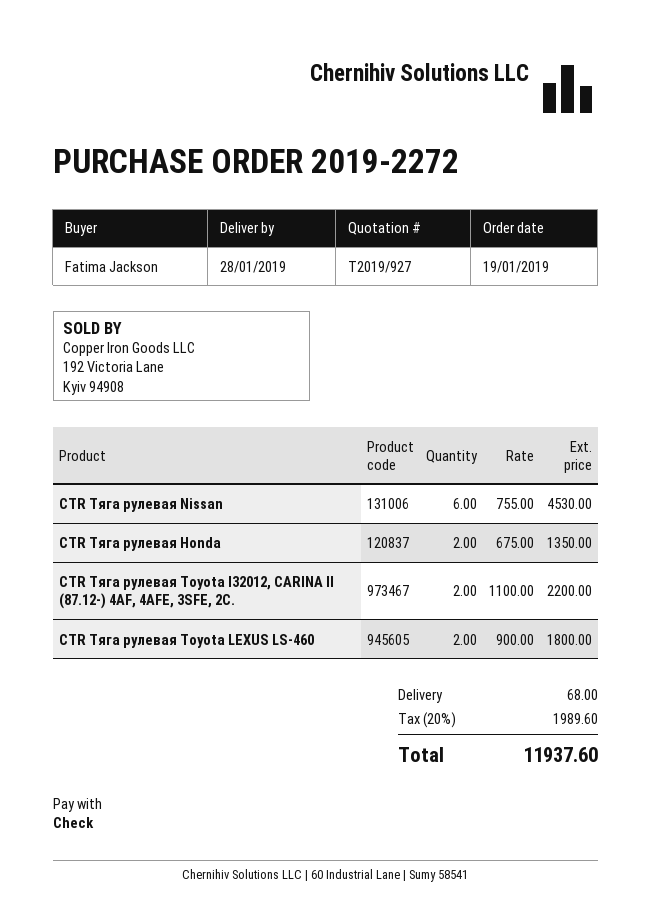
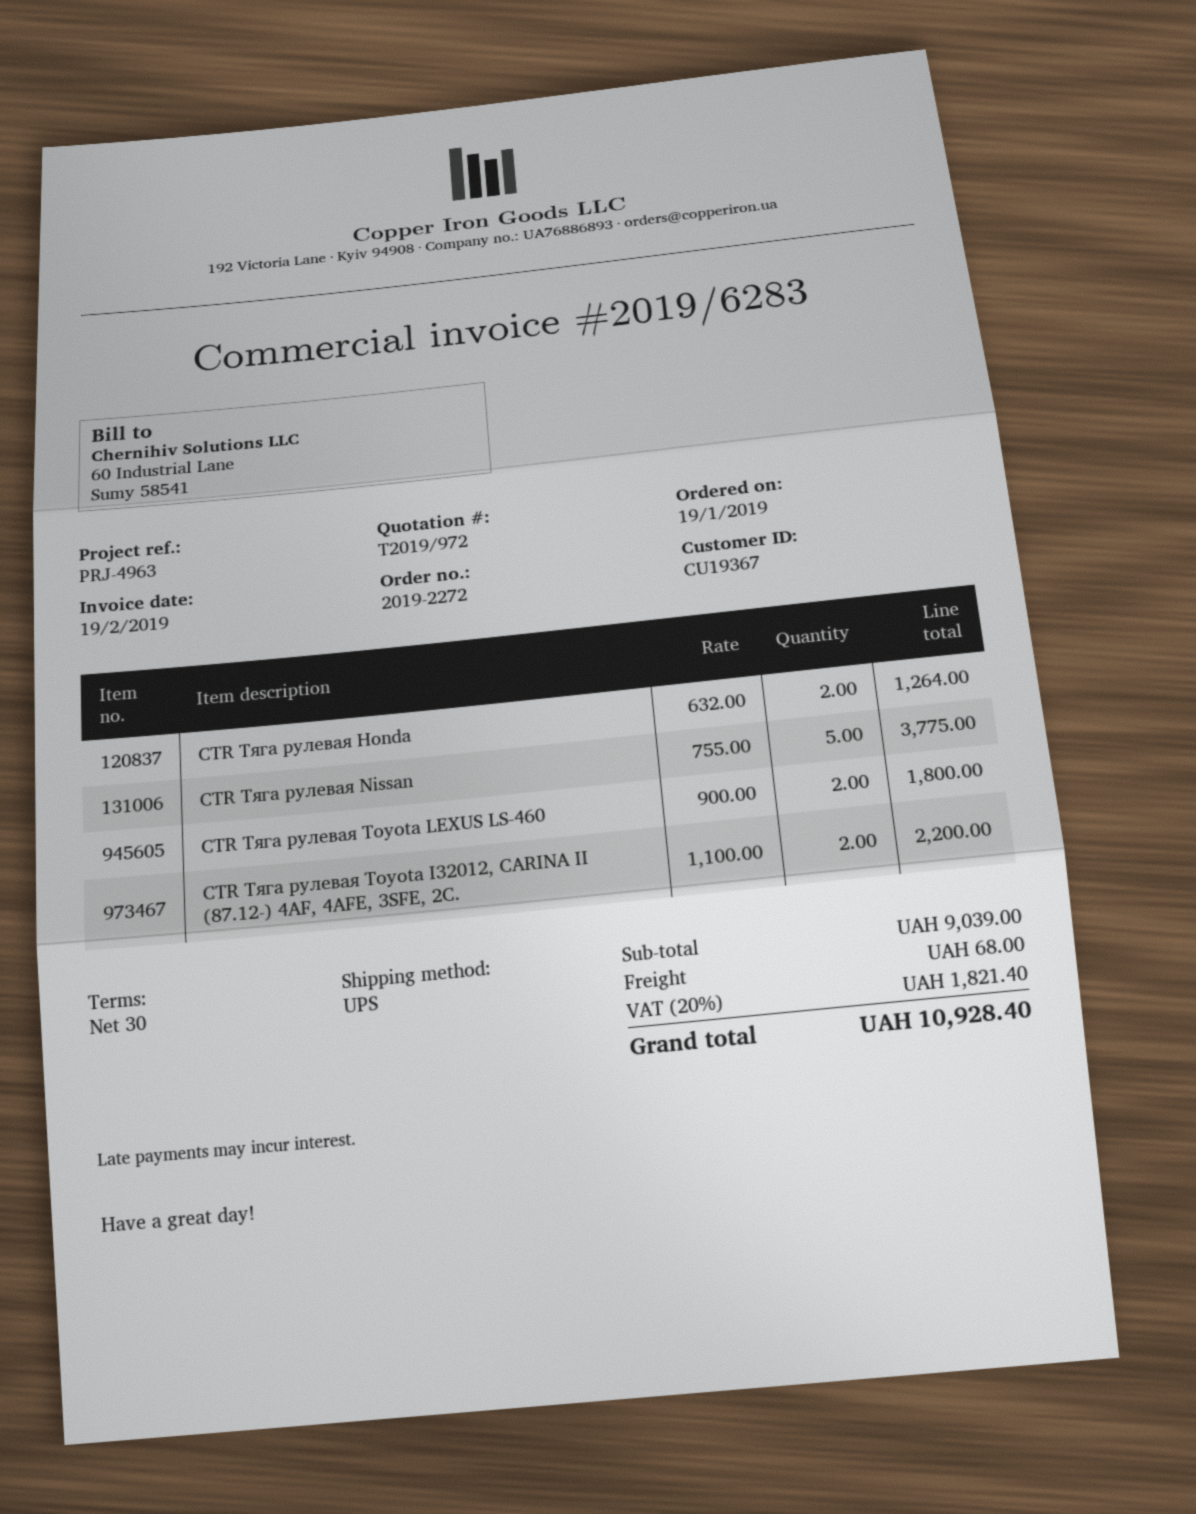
quote number: T2019/927 -> T2019/972
CTR Тяга рулевая Nissan: 6 x 755.00 = 4530.00 -> 5 x 755.00 = 3775.00
CTR Тяга рулевая Honda: 2 x 675.00 = 1350.00 -> 2 x 632.00 = 1264.00
tax: 20% = 1989.60 -> 20% = 1821.40
total: 11937.60 -> 10928.40

